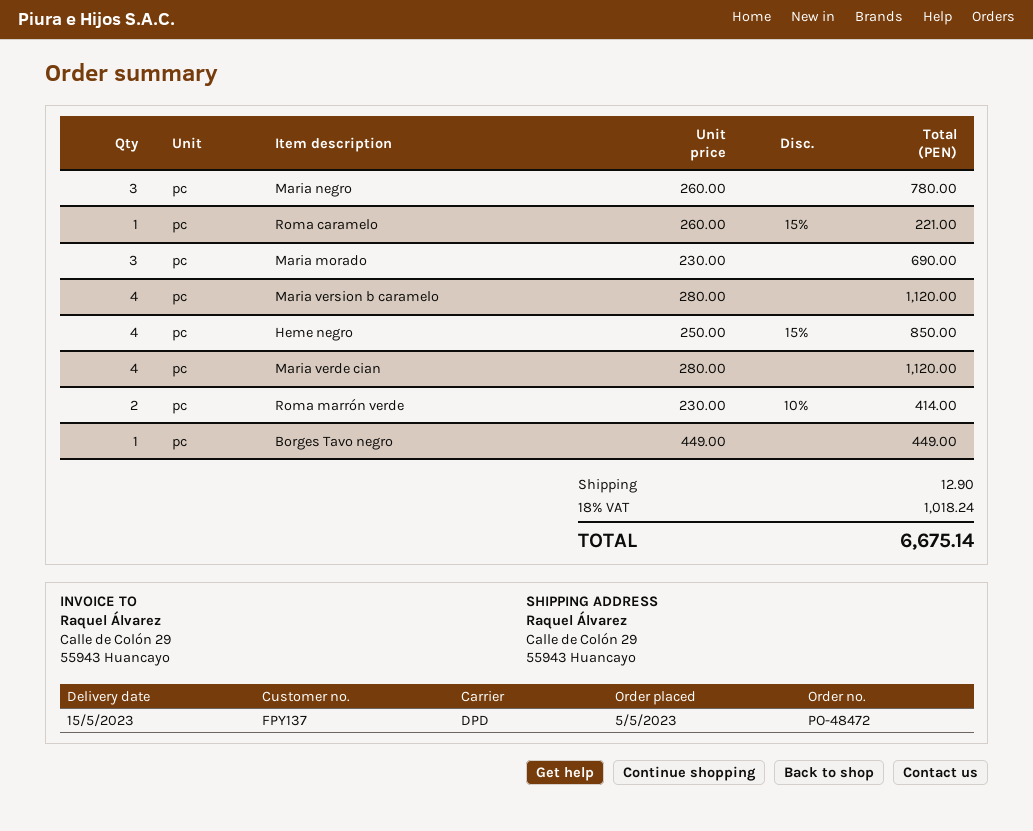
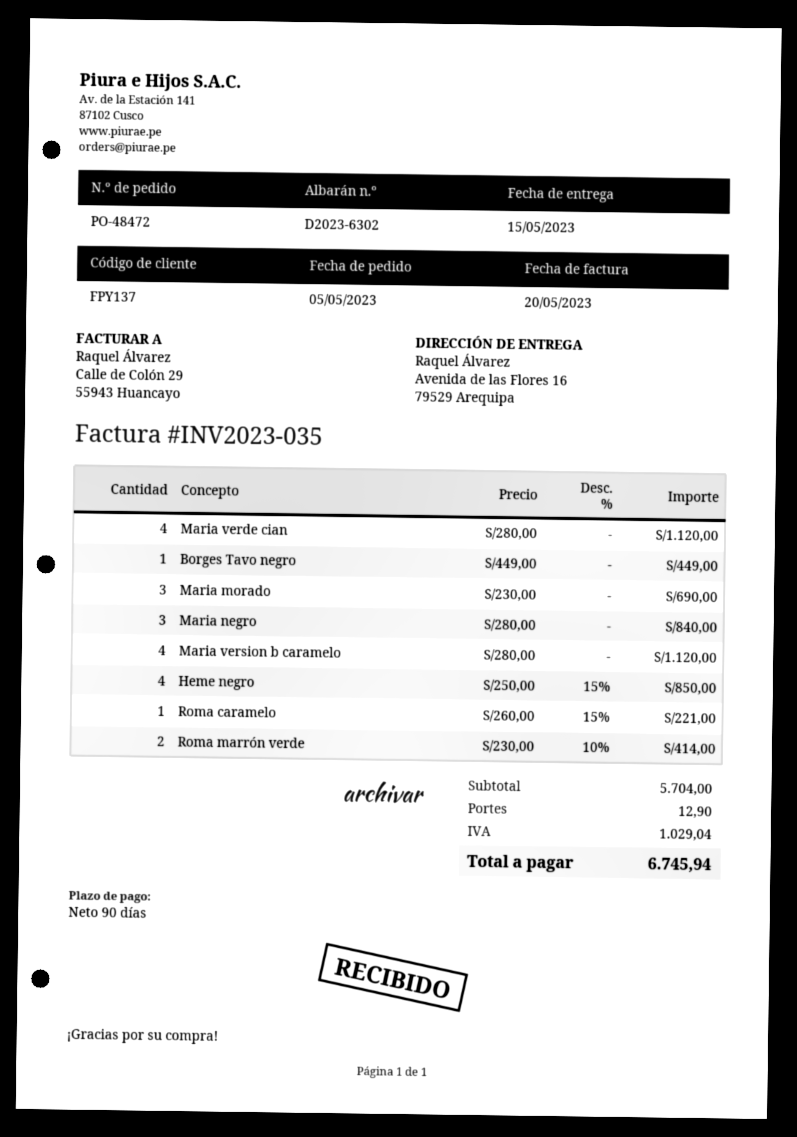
ship to: Calle de Colón 29, 55943 Huancayo -> Avenida de las Flores 16, 79529 Arequipa
Maria negro: 3 x 260.00 = 780.00 -> 3 x 280.00 = 840.00
tax: 1018.24 -> 1029.04
total: 6675.14 -> 6745.94

